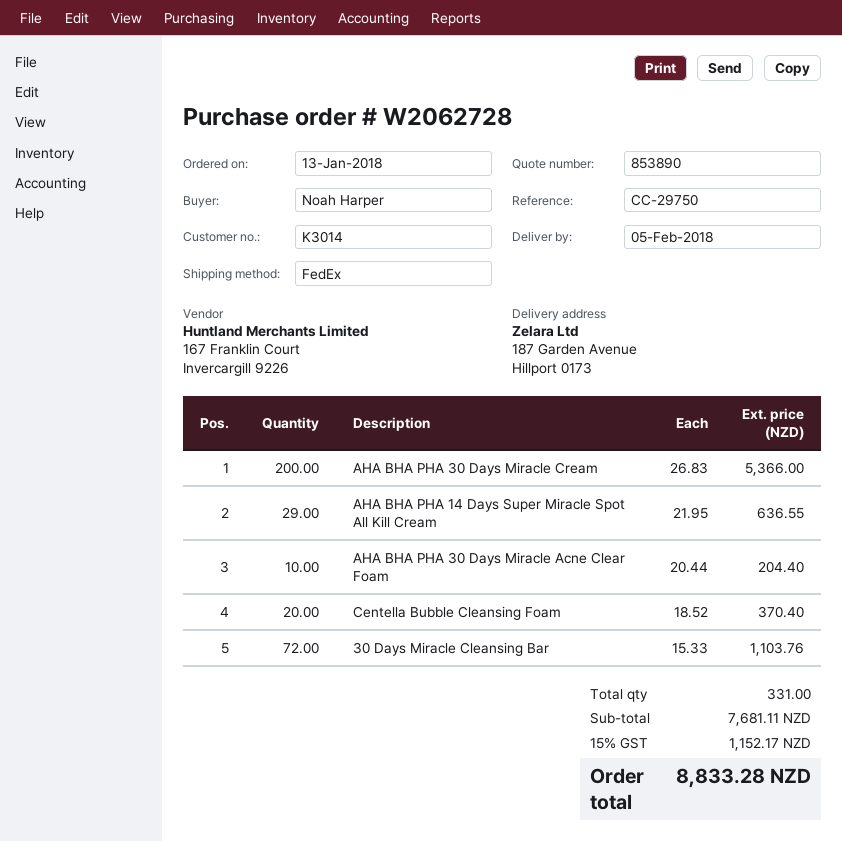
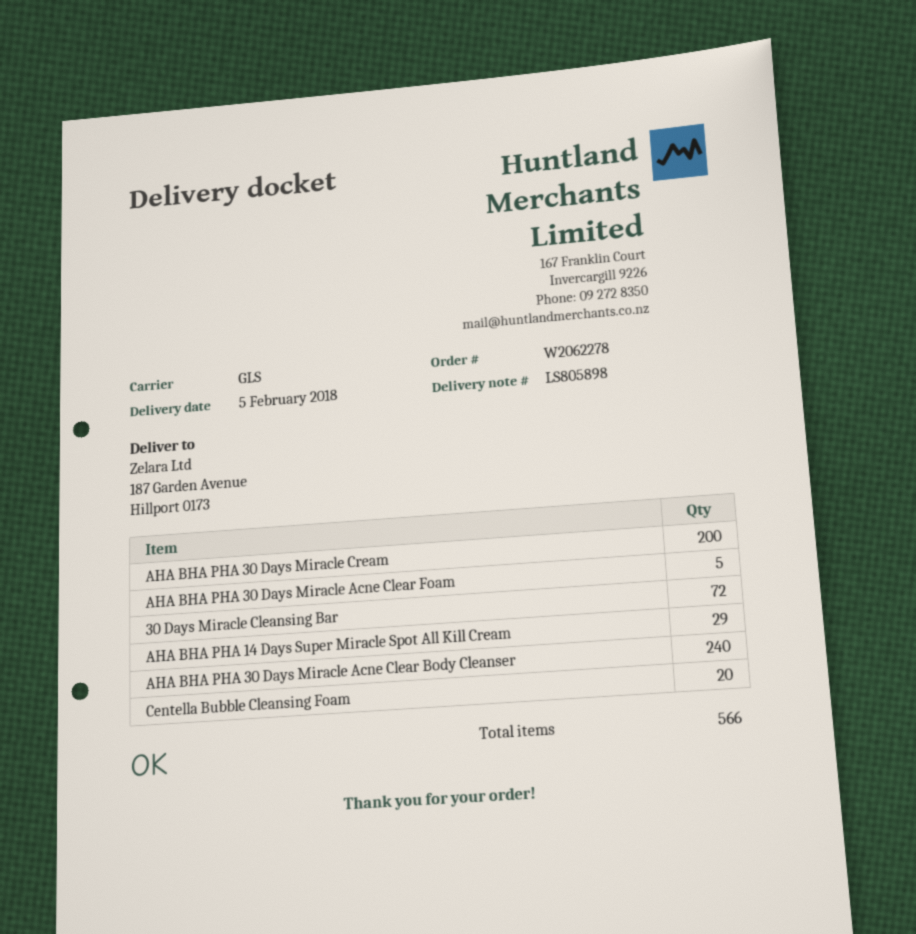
order number: W2062728 -> W2062278
shipping method: FedEx -> GLS
AHA BHA PHA 30 Days Miracle Acne Clear Foam: 10 -> 5
AHA BHA PHA 30 Days Miracle Acne Clear Body Cleanser: none -> 240
total quantity: 331 -> 566

